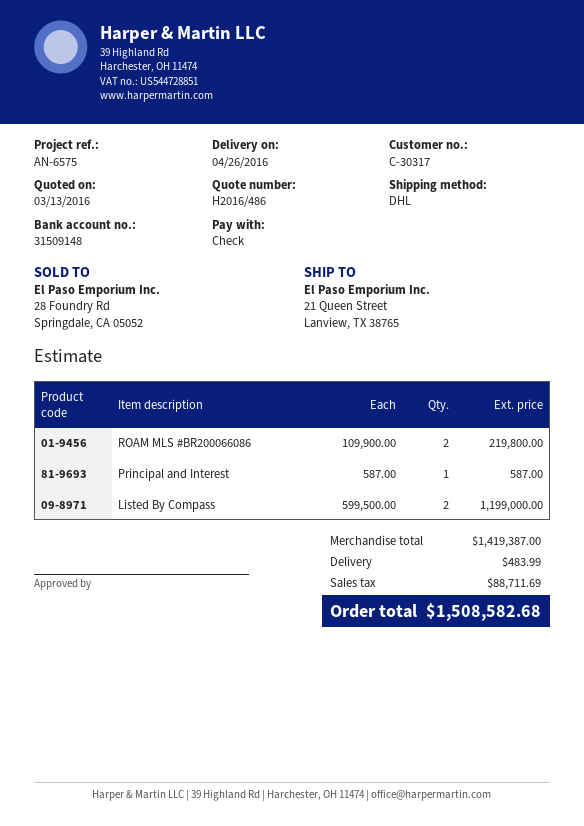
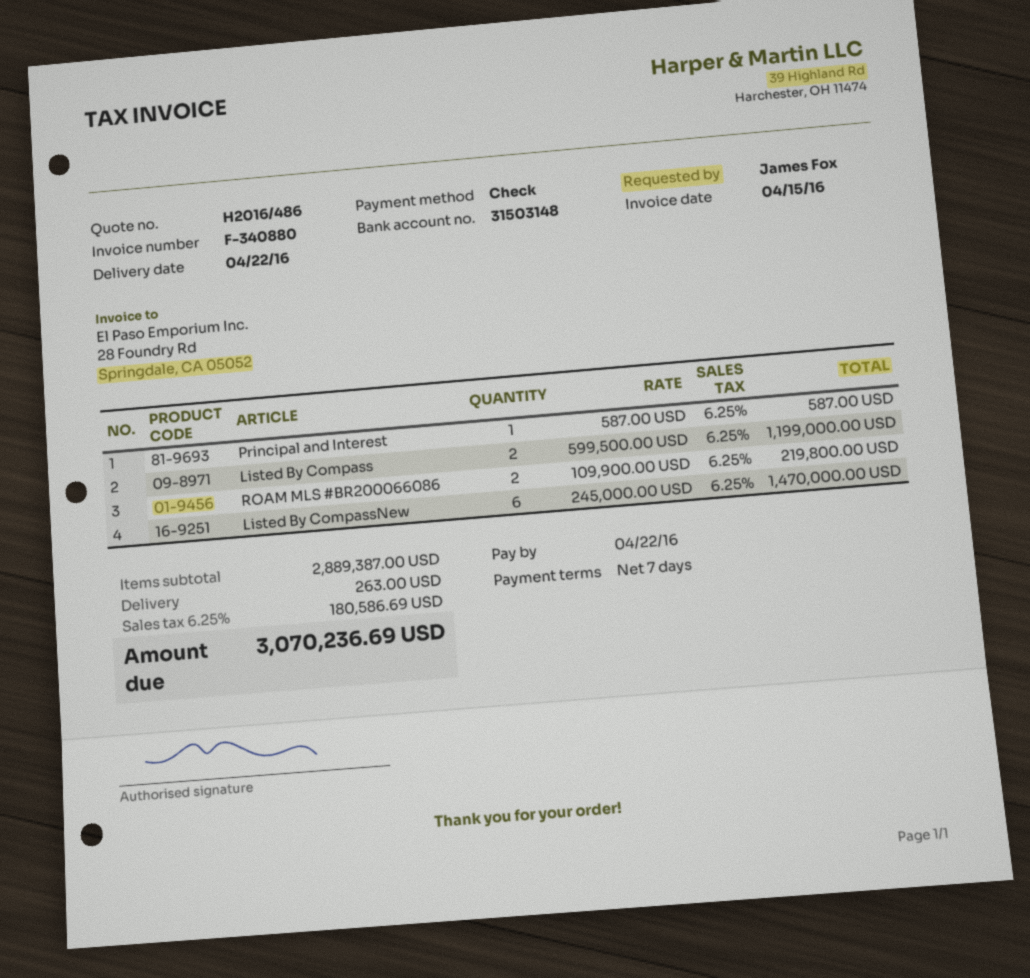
delivery date: 2016-04-26 -> 2016-04-22
bank account: 31509148 -> 31503148
Listed By CompassNew: none -> 6 x 245000.00 = 1470000.00
subtotal: 1419387.00 -> 2889387.00
shipping: 483.99 -> 263.00
tax: 88711.69 -> 180586.69
total: 1508582.68 -> 3070236.69

